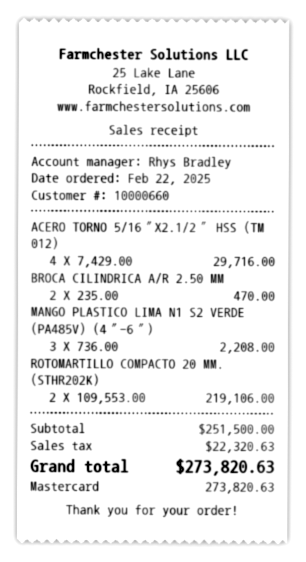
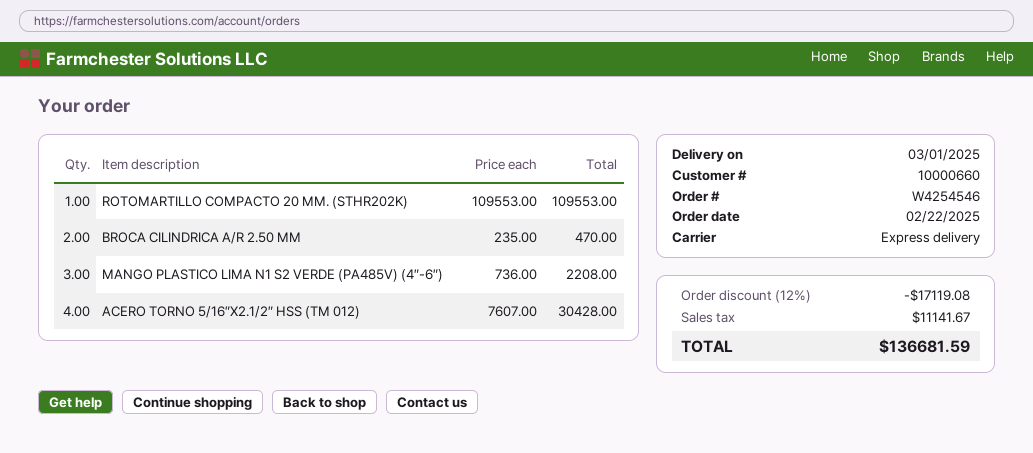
ACERO TORNO 5/16″X2.1/2″ HSS (TM 012): 4 x 7429.00 = 29716.00 -> 4 x 7607.00 = 30428.00
ROTOMARTILLO COMPACTO 20 MM. (STHR202K): 2 x 109553.00 = 219106.00 -> 1 x 109553.00 = 109553.00
discount: none -> 12% = 17119.08
tax: 22320.63 -> 11141.67
total: 273820.63 -> 136681.59

